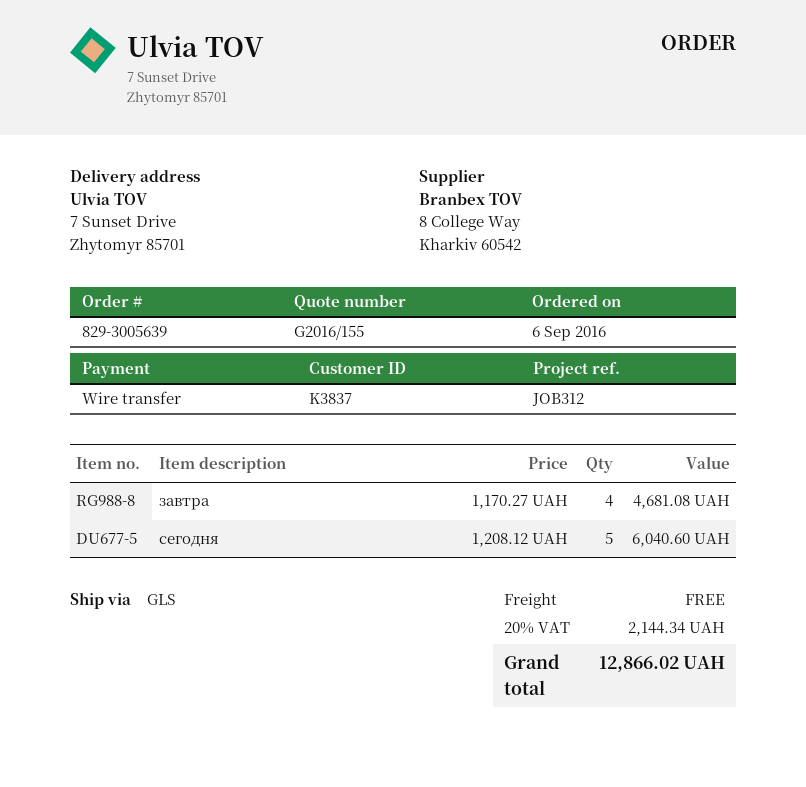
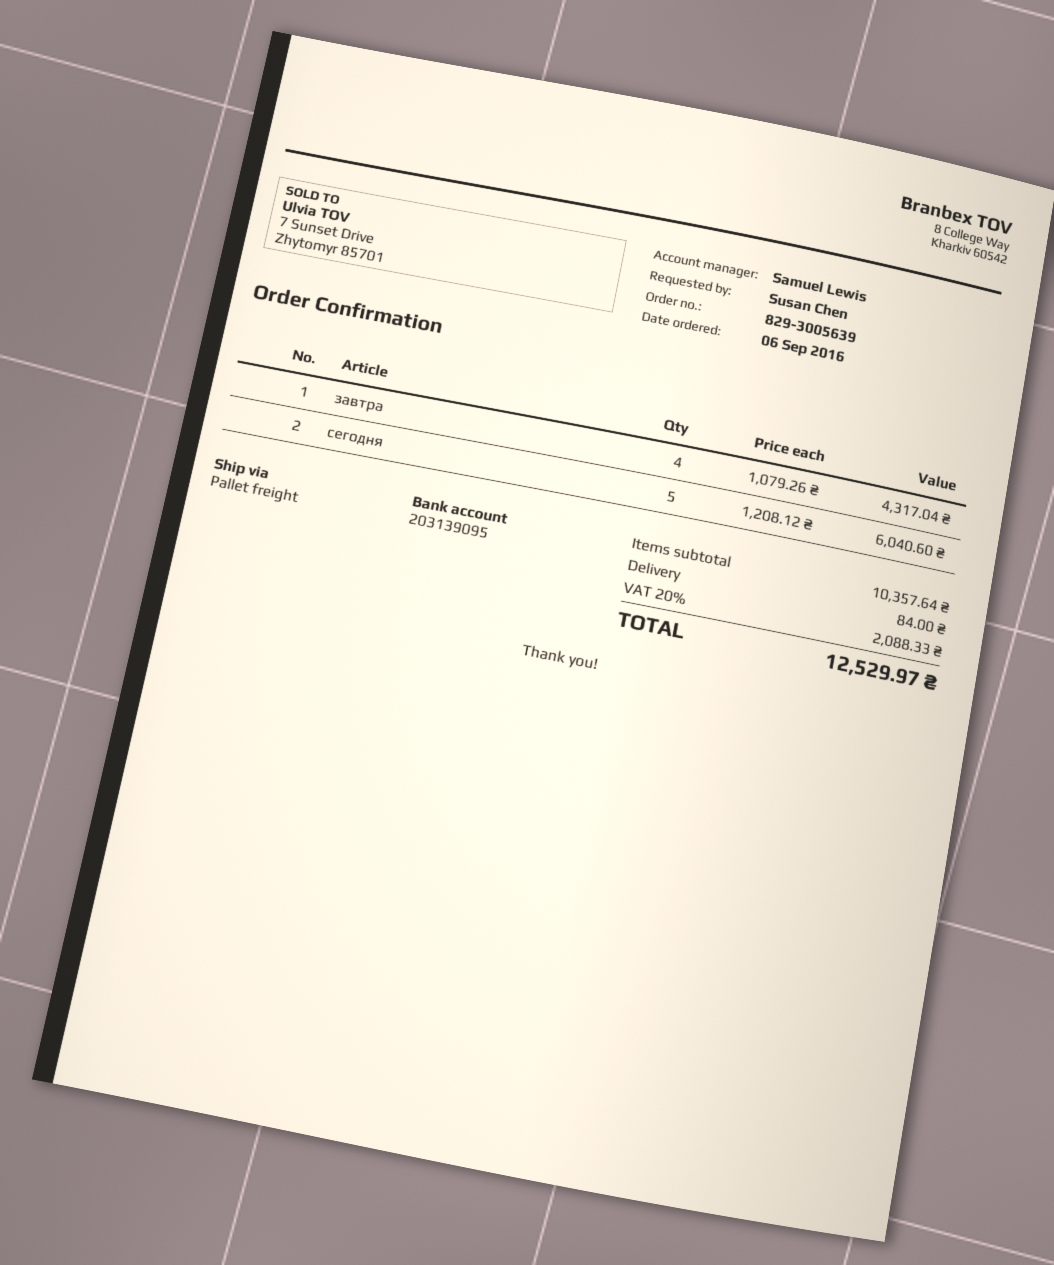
shipping method: GLS -> pallet freight
завтра: 4 x 1170.27 = 4681.08 -> 4 x 1079.26 = 4317.04
shipping: 0.00 -> 84.00
tax: 20% = 2144.34 -> 20% = 2088.33
total: 12866.02 -> 12529.97

